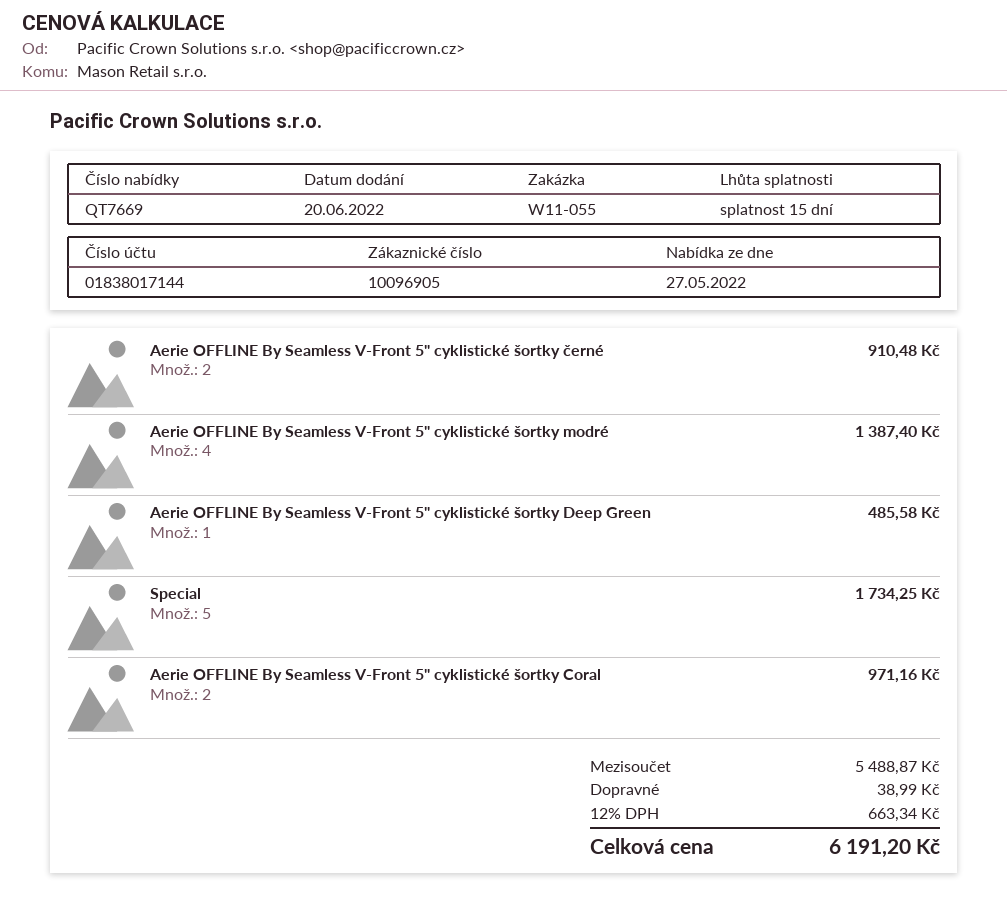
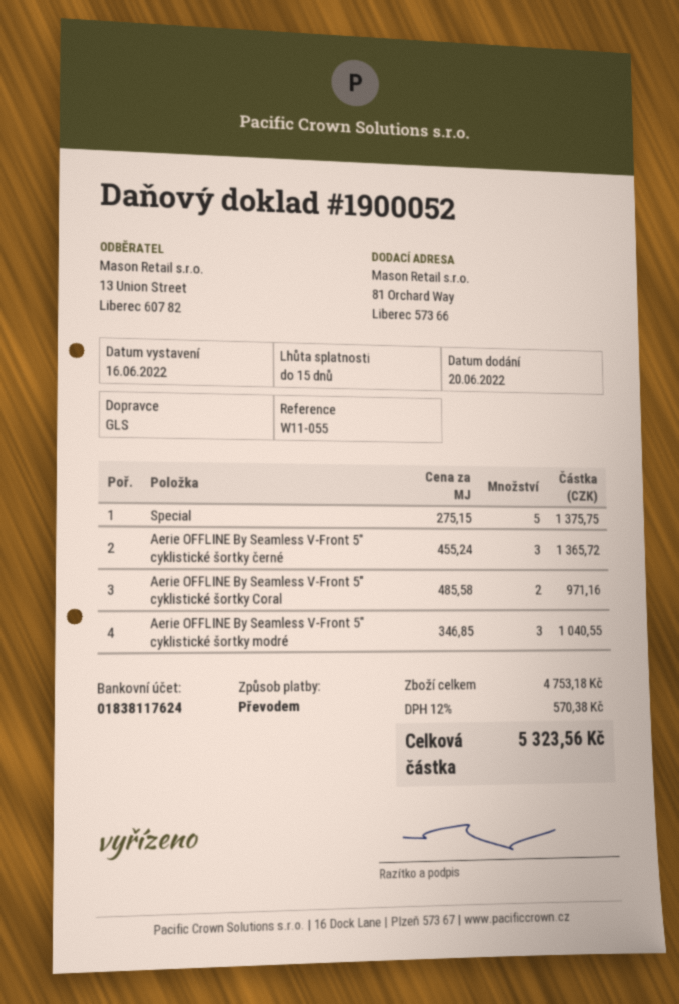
bank account: 01838017144 -> 01838117624
Aerie OFFLINE By Seamless V-Front 5" cyklistické šortky černé: 2 for 910.48 -> 3 for 1365.72
Aerie OFFLINE By Seamless V-Front 5" cyklistické šortky modré: 4 for 1387.40 -> 3 for 1040.55
Aerie OFFLINE By Seamless V-Front 5" cyklistické šortky Deep Green: 1 for 485.58 -> none
Special: 5 for 1734.25 -> 5 for 1375.75
subtotal: 5488.87 -> 4753.18
shipping: 38.99 -> none
tax: 12% = 663.34 -> 12% = 570.38
total: 6191.20 -> 5323.56

